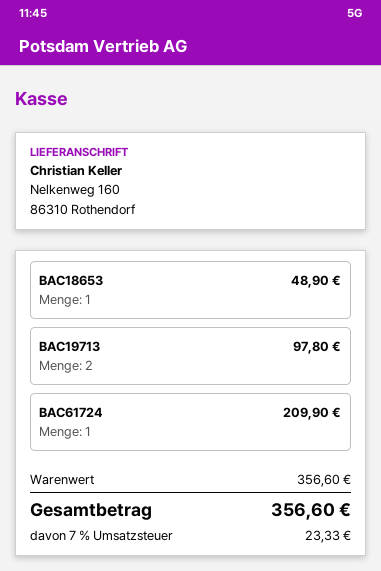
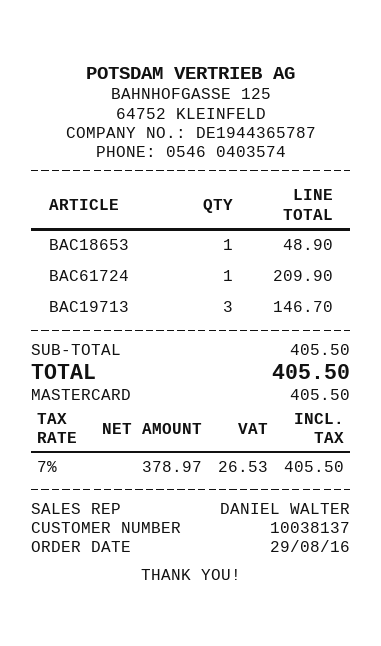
BAC19713: 2 for 97.80 -> 3 for 146.70
subtotal: 356.60 -> 405.50
tax: 7% = 23.33 -> 7% = 26.53
total: 356.60 -> 405.50

